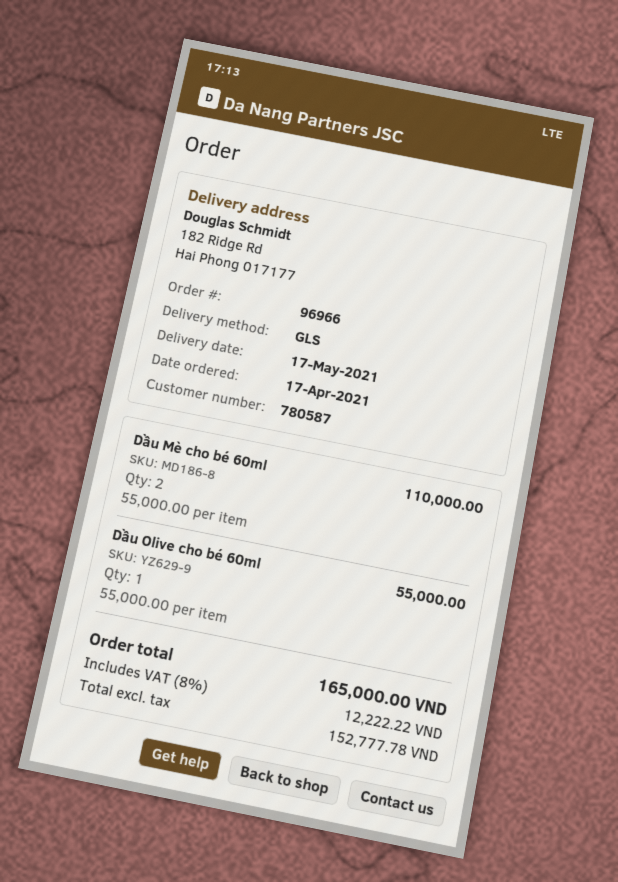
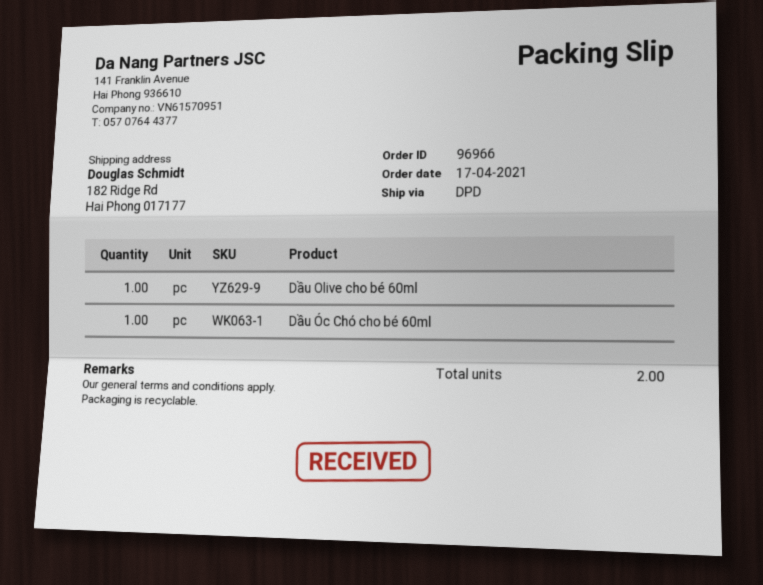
shipping method: GLS -> DPD
Dầu Mè cho bé 60ml: 2 -> none
Dầu Óc Chó cho bé 60ml: none -> 1

